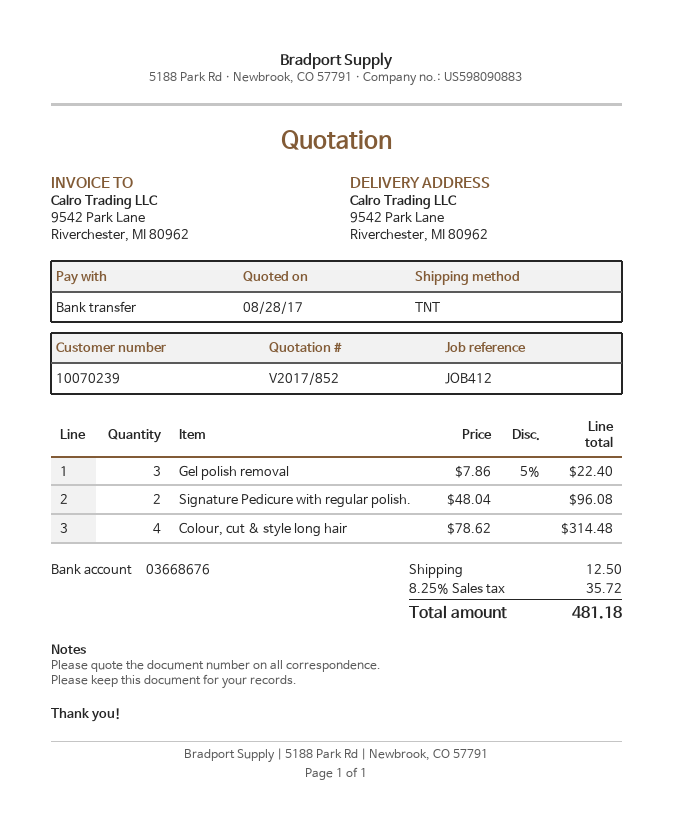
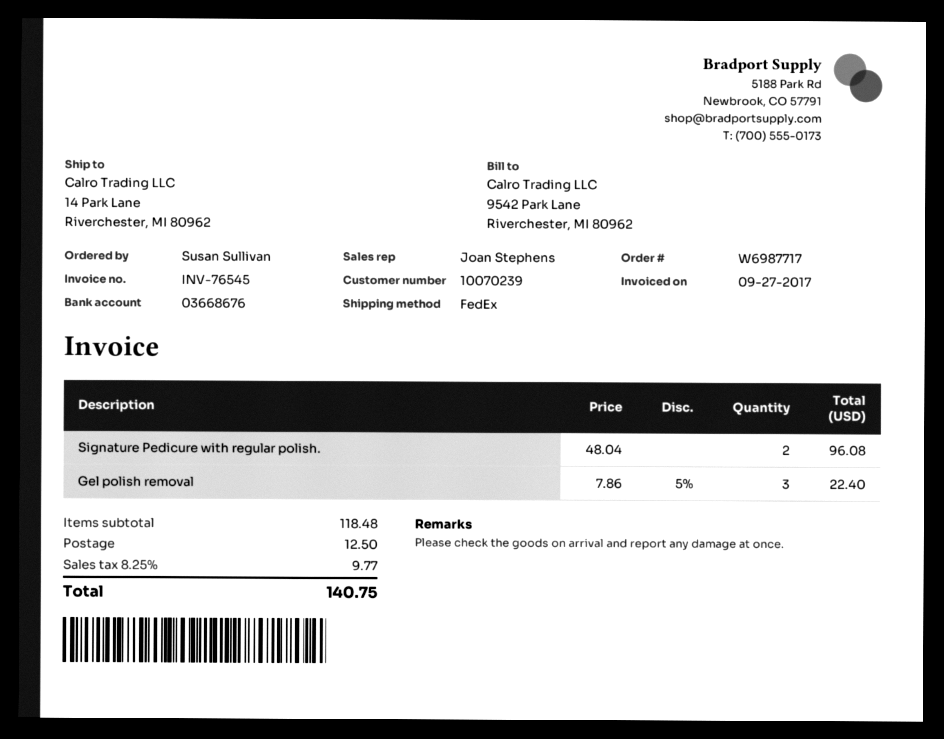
shipping method: TNT -> FedEx
ship to: 9542 Park Lane, Riverchester, MI 80962 -> 14 Park Lane, Riverchester, MI 80962
Colour, cut & style long hair: 4 x 78.62 = 314.48 -> none
tax: 8.25% = 35.72 -> 8.25% = 9.77
total: 481.18 -> 140.75

